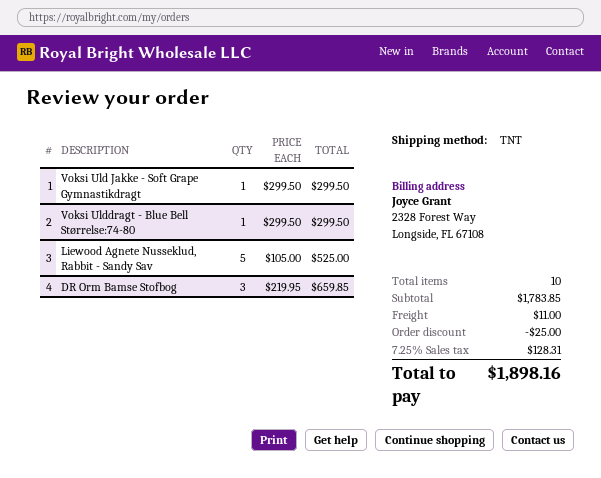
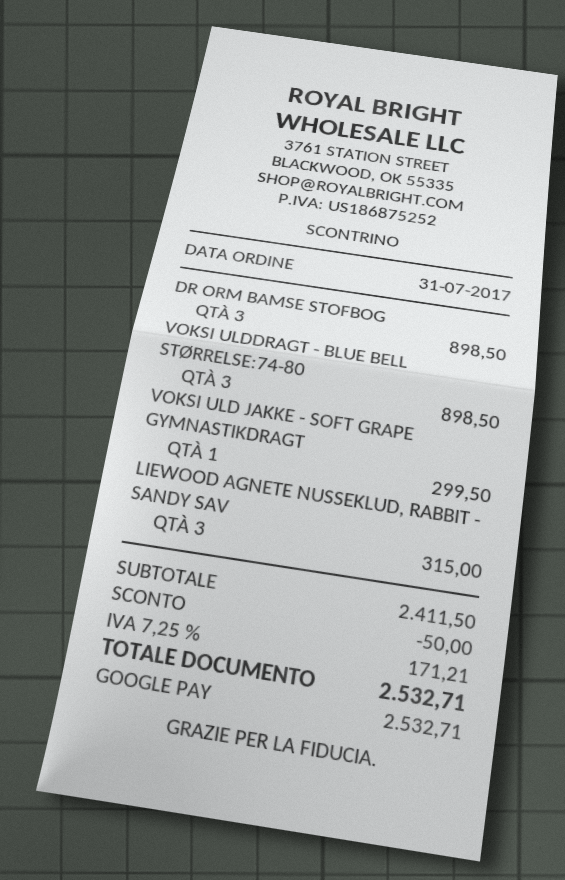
Voksi Ulddragt - Blue Bell Størrelse:74-80: 1 for 299.50 -> 3 for 898.50
Liewood Agnete Nusseklud, Rabbit - Sandy Sav: 5 for 525.00 -> 3 for 315.00
DR Orm Bamse Stofbog: 3 for 659.85 -> 3 for 898.50
subtotal: 1783.85 -> 2411.50
discount: 25.00 -> 50.00
shipping: 11.00 -> none
tax: 7.25% = 128.31 -> 7.25% = 171.21
total: 1898.16 -> 2532.71

